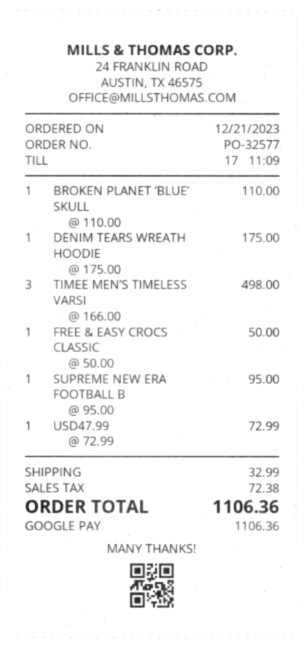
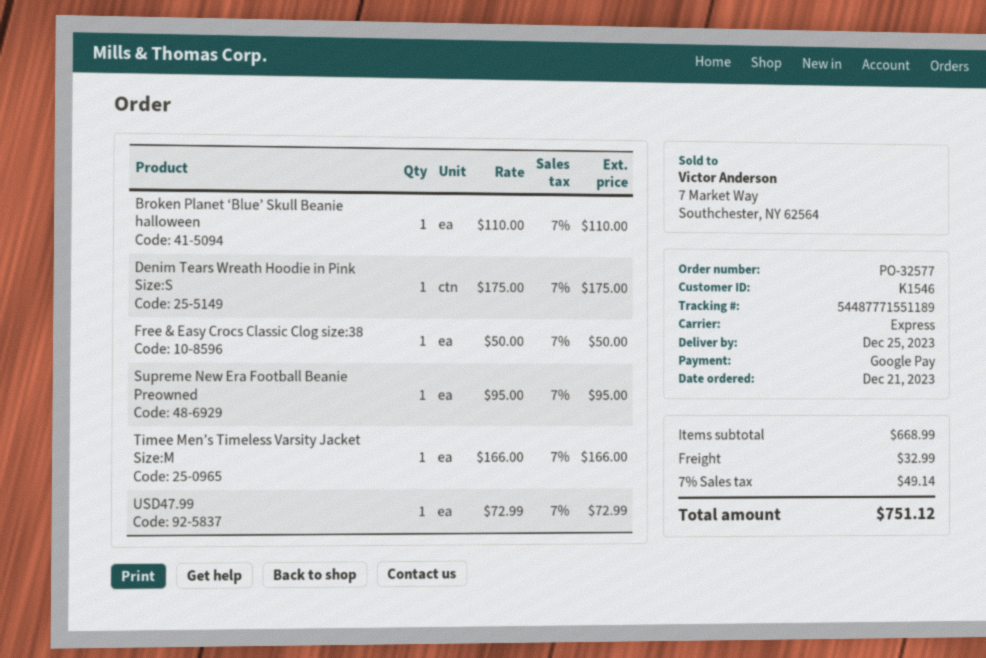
TIMEE MEN’S TIMELESS VARSI: 3 x 166.00 = 498.00 -> 1 x 166.00 = 166.00
tax: 72.38 -> 49.14
total: 1106.36 -> 751.12

